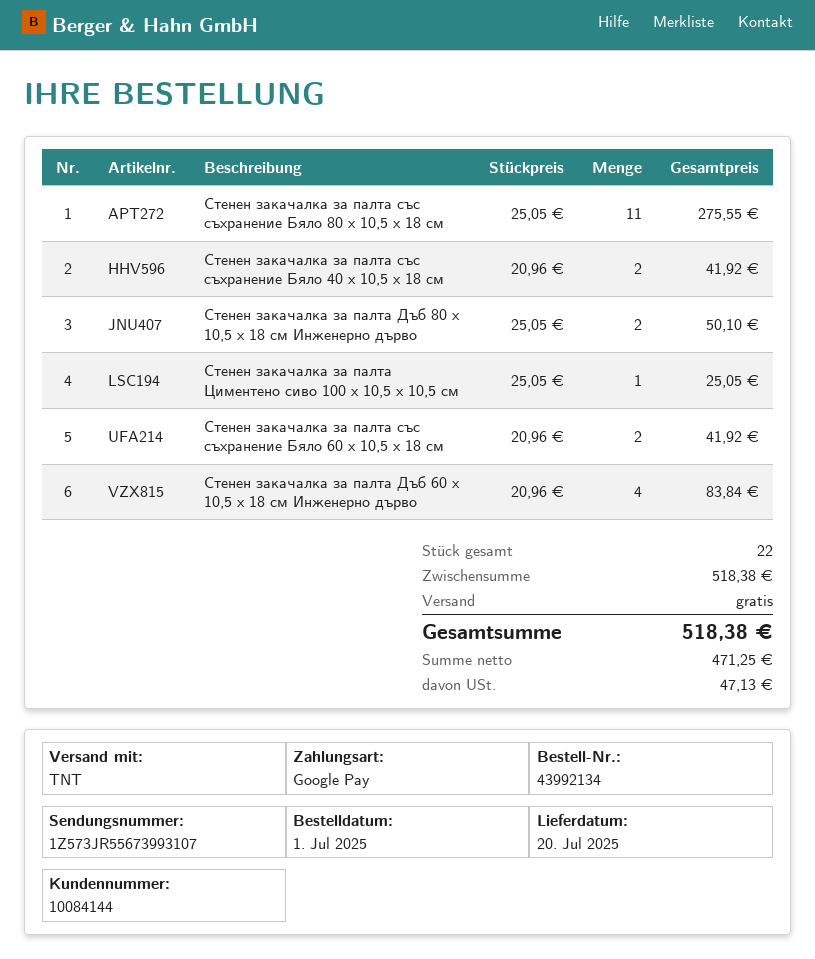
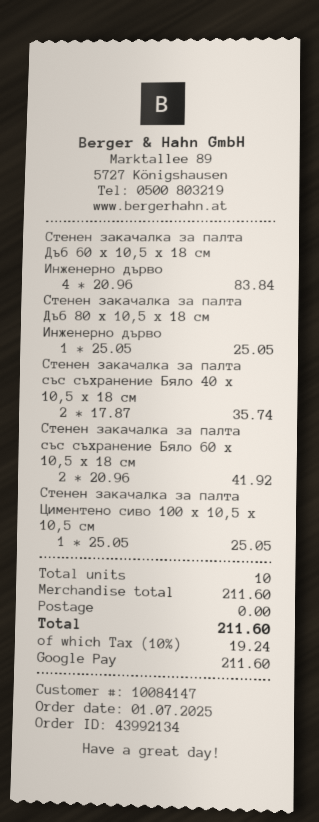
customer number: 10084144 -> 10084147
Стенен закачалка за палта със съхранение Бяло 80 x 10,5 x 18 см: 11 x 25.05 = 275.55 -> none
Стенен закачалка за палта със съхранение Бяло 40 x 10,5 x 18 см: 2 x 20.96 = 41.92 -> 2 x 17.87 = 35.74
Стенен закачалка за палта Дъб 80 x 10,5 x 18 см Инженерно дърво: 2 x 25.05 = 50.10 -> 1 x 25.05 = 25.05
total quantity: 22 -> 10
subtotal: 518.38 -> 211.60
tax: 47.13 -> 19.24
total: 518.38 -> 211.60

